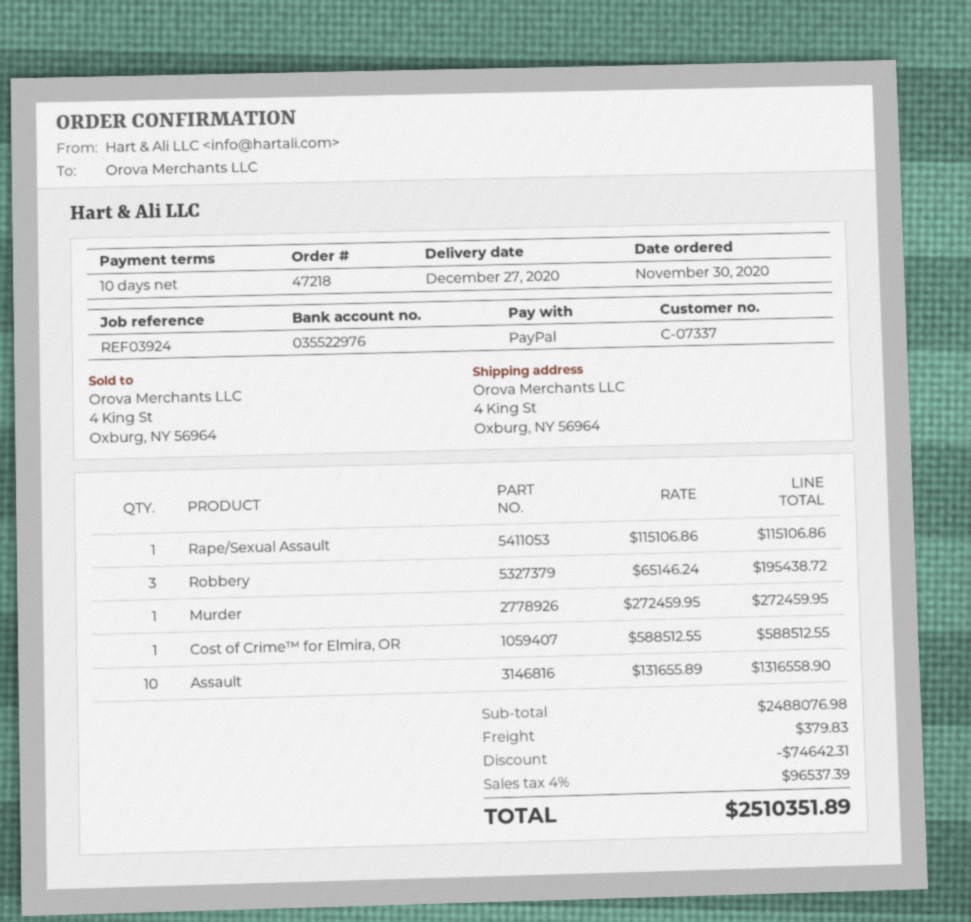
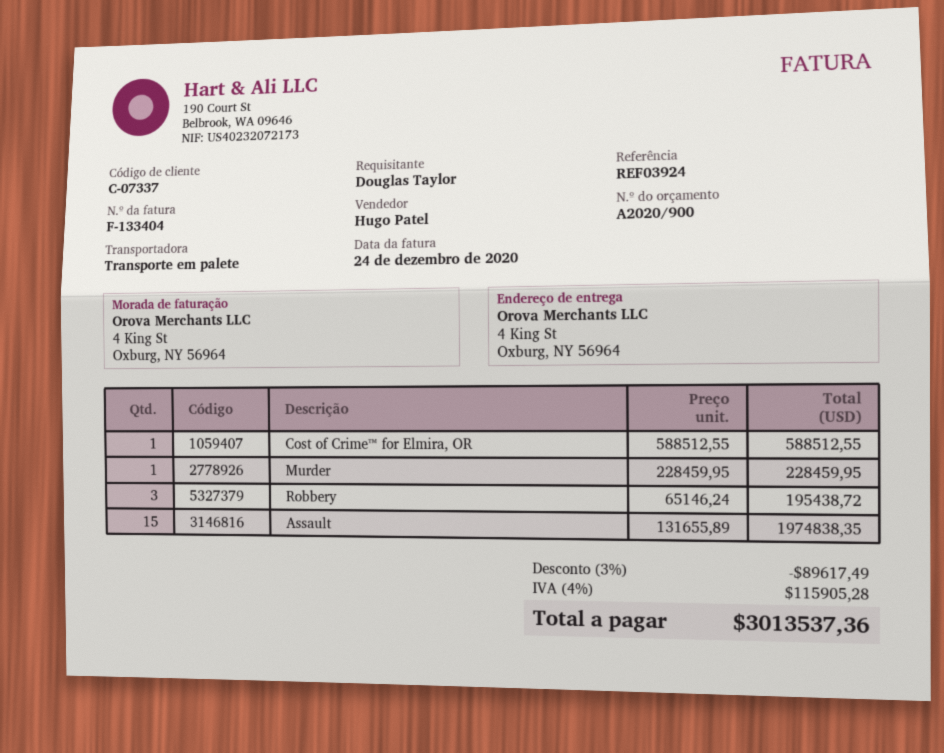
Rape/Sexual Assault: 1 x 115106.86 = 115106.86 -> none
Murder: 1 x 272459.95 = 272459.95 -> 1 x 228459.95 = 228459.95
Assault: 10 x 131655.89 = 1316558.90 -> 15 x 131655.89 = 1974838.35
discount: 74642.31 -> 89617.49
shipping: 379.83 -> none
tax: 4% = 96537.39 -> 4% = 115905.28
total: 2510351.89 -> 3013537.36

